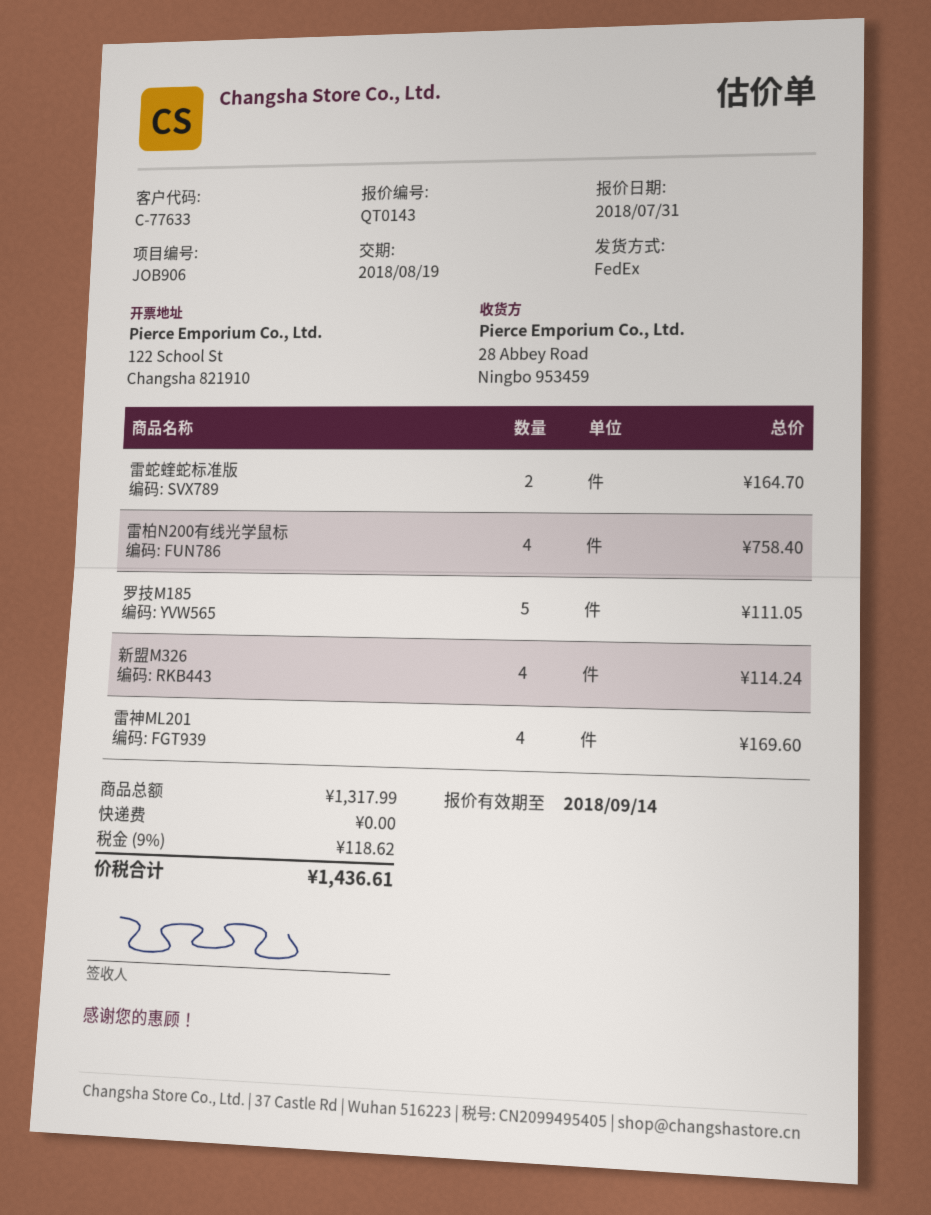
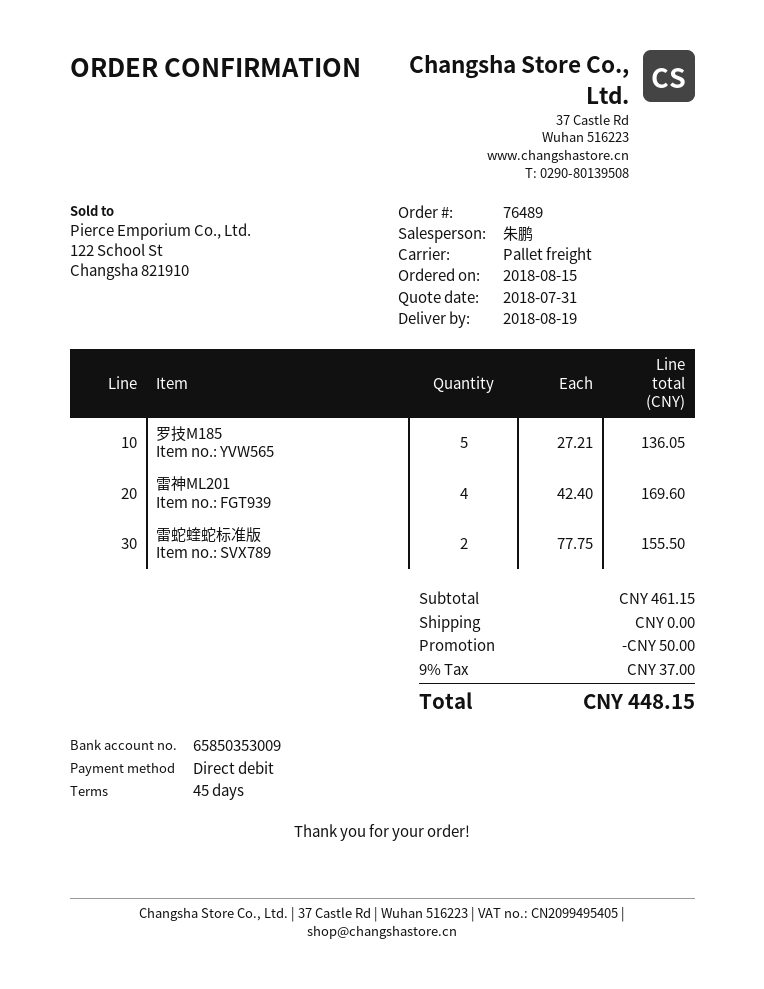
shipping method: FedEx -> pallet freight
雷蛇蝰蛇标准版: 2 for 164.70 -> 2 for 155.50
雷柏N200有线光学鼠标: 4 for 758.40 -> none
罗技M185: 5 for 111.05 -> 5 for 136.05
新盟M326: 4 for 114.24 -> none
subtotal: 1317.99 -> 461.15
discount: none -> 50.00
tax: 9% = 118.62 -> 9% = 37.00
total: 1436.61 -> 448.15

